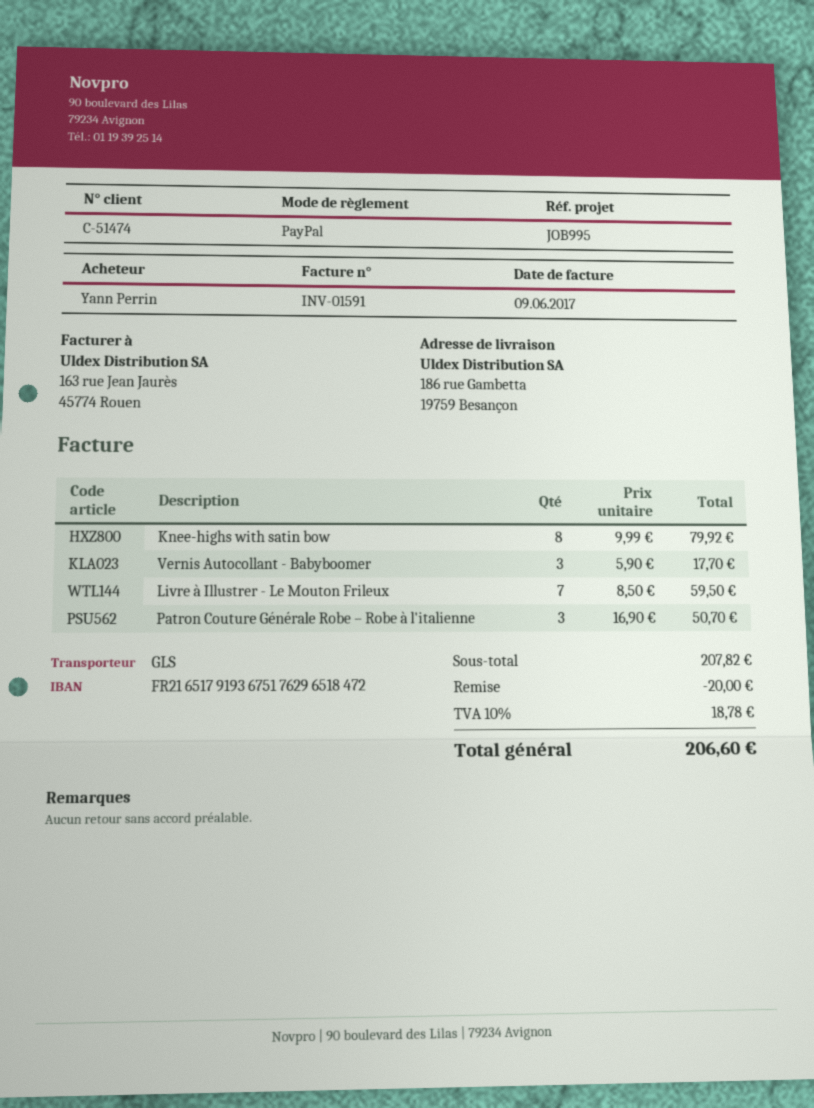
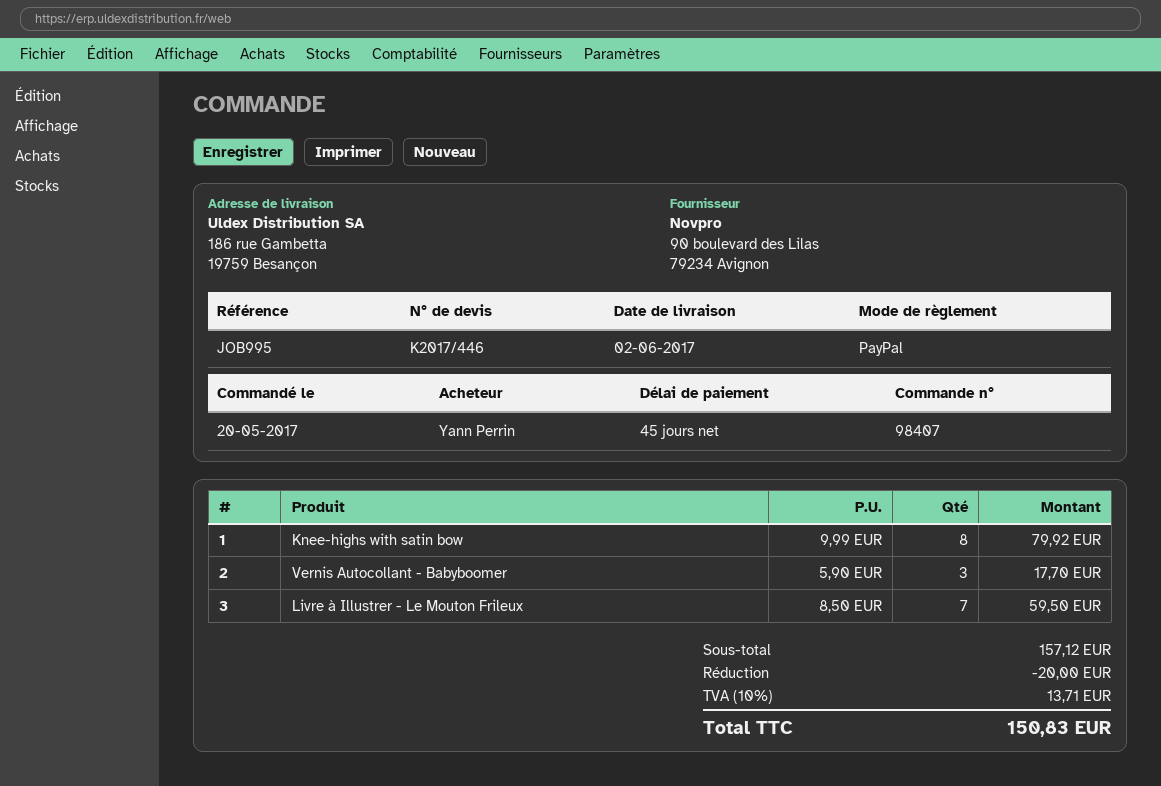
Patron Couture Générale Robe – Robe à l'italienne: 3 x 16.90 = 50.70 -> none
subtotal: 207.82 -> 157.12
tax: 10% = 18.78 -> 10% = 13.71
total: 206.60 -> 150.83

